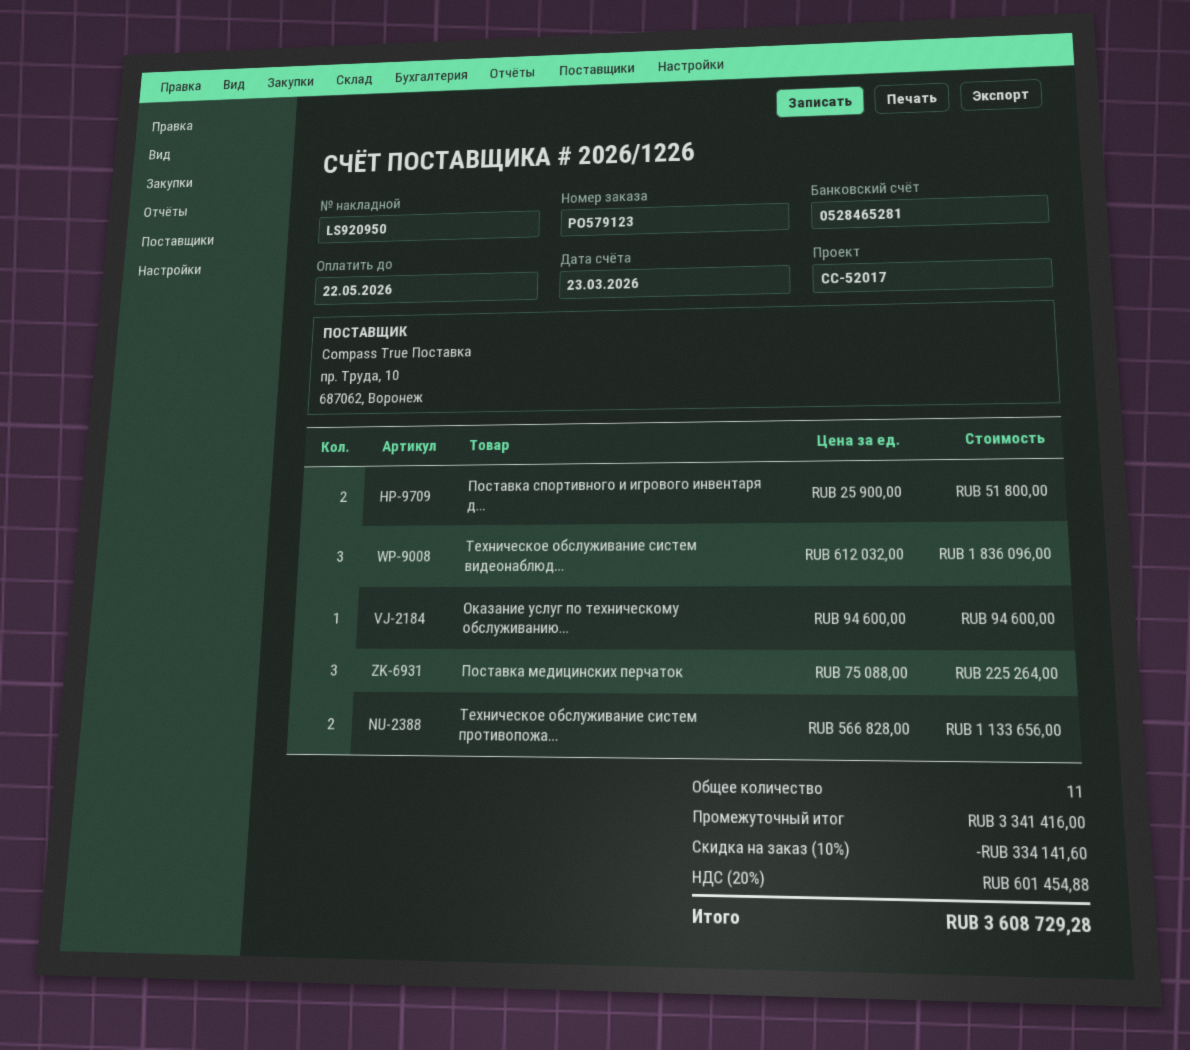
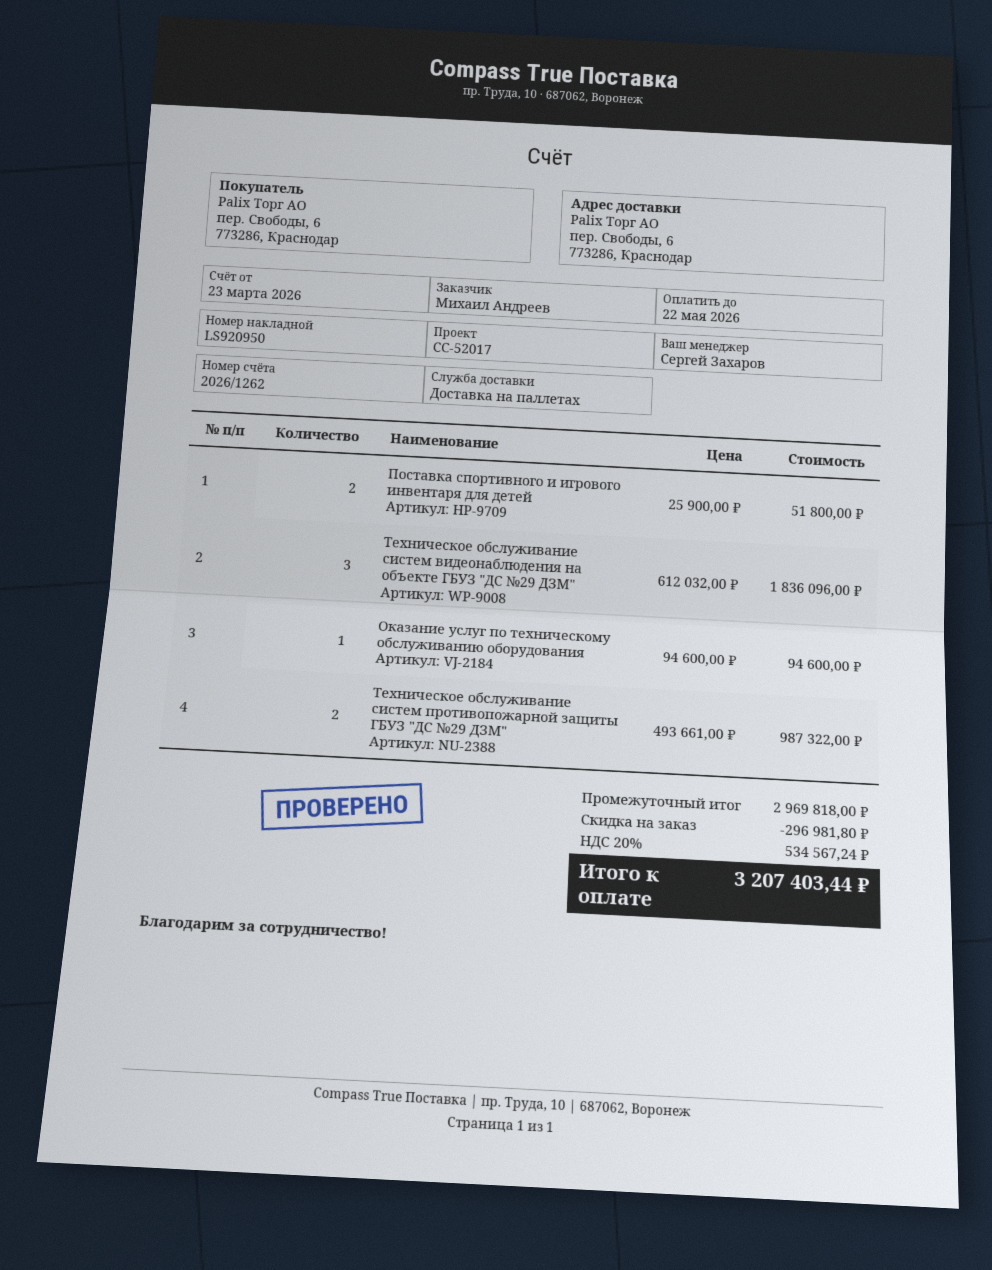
invoice number: 2026/1226 -> 2026/1262
Поставка медицинских перчаток: 3 x 75088.00 = 225264.00 -> none
Техническое обслуживание систем противопожа...: 2 x 566828.00 = 1133656.00 -> 2 x 493661.00 = 987322.00
subtotal: 3341416.00 -> 2969818.00
discount: 334141.60 -> 296981.80
tax: 20% = 601454.88 -> 20% = 534567.24
total: 3608729.28 -> 3207403.44

